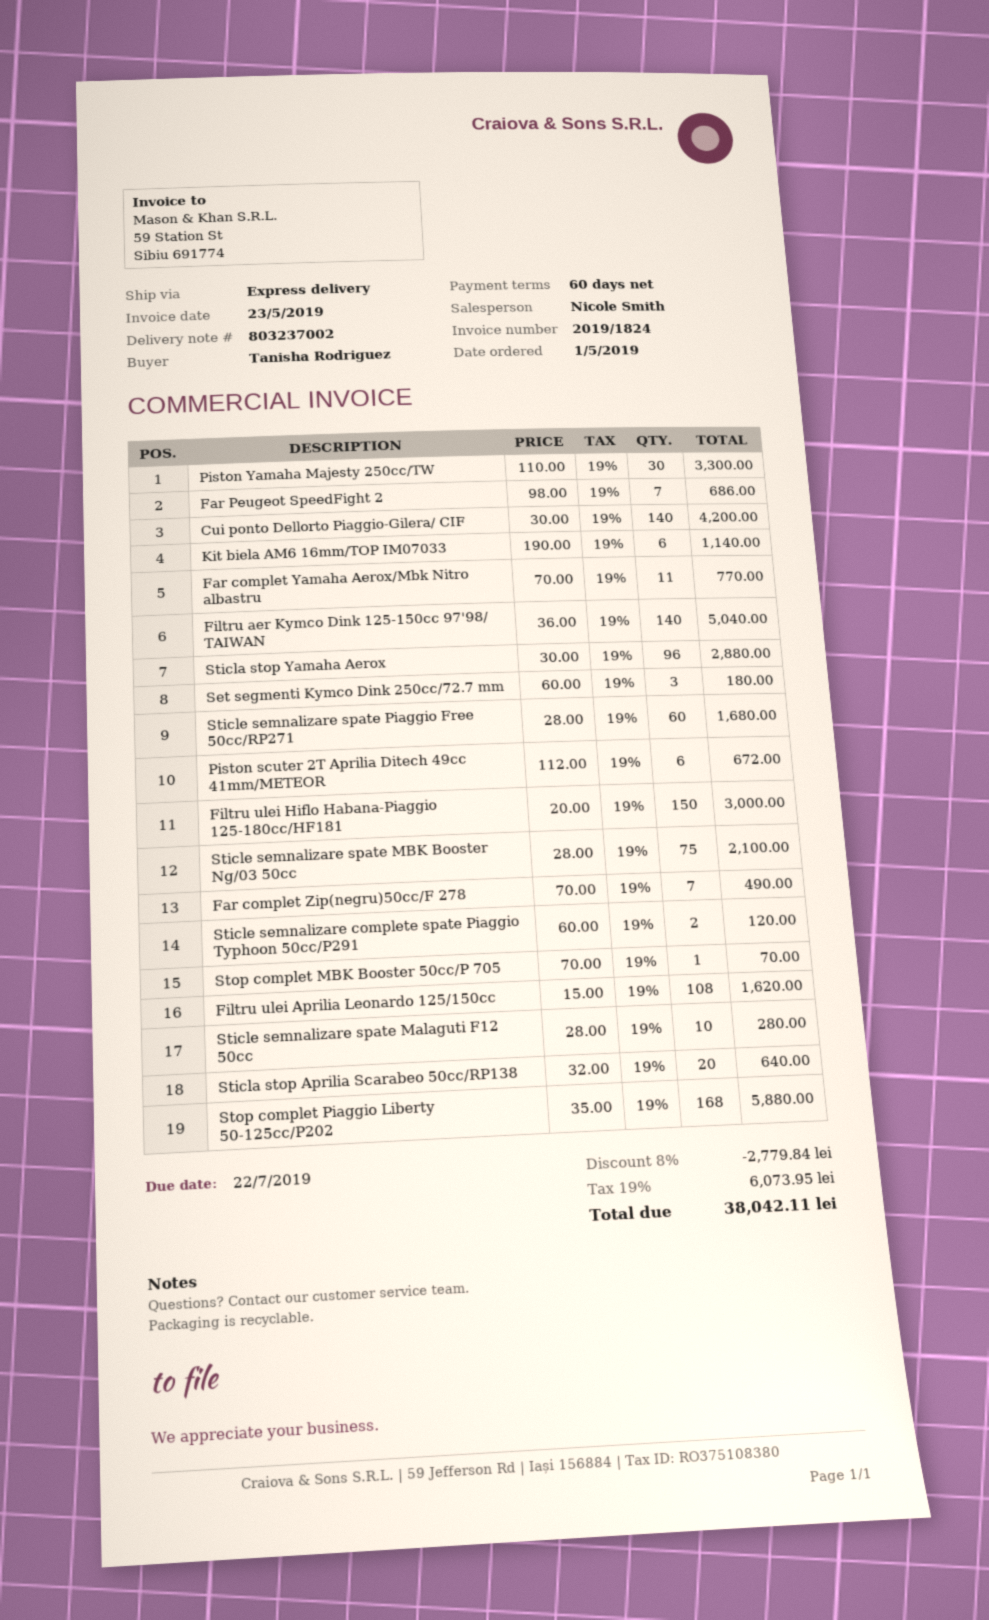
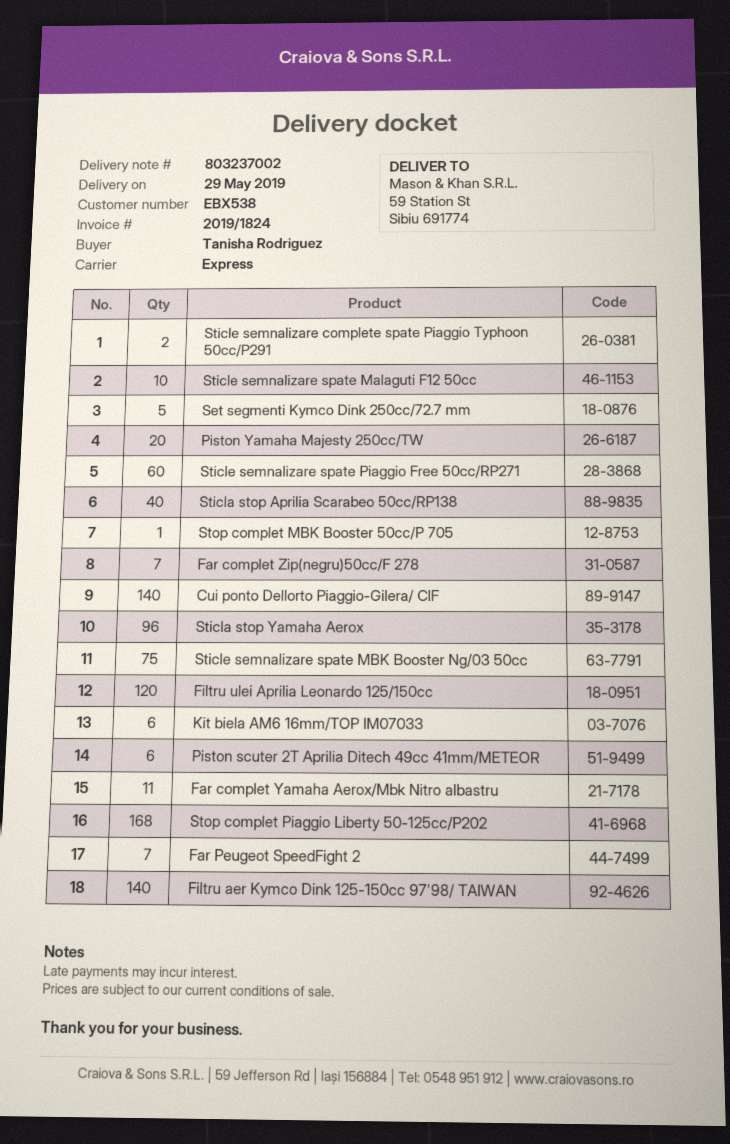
Piston Yamaha Majesty 250cc/TW: 30 -> 20
Set segmenti Kymco Dink 250cc/72.7 mm: 3 -> 5
Filtru ulei Hiflo Habana-Piaggio 125-180cc/HF181: 150 -> none
Filtru ulei Aprilia Leonardo 125/150cc: 108 -> 120
Sticla stop Aprilia Scarabeo 50cc/RP138: 20 -> 40

